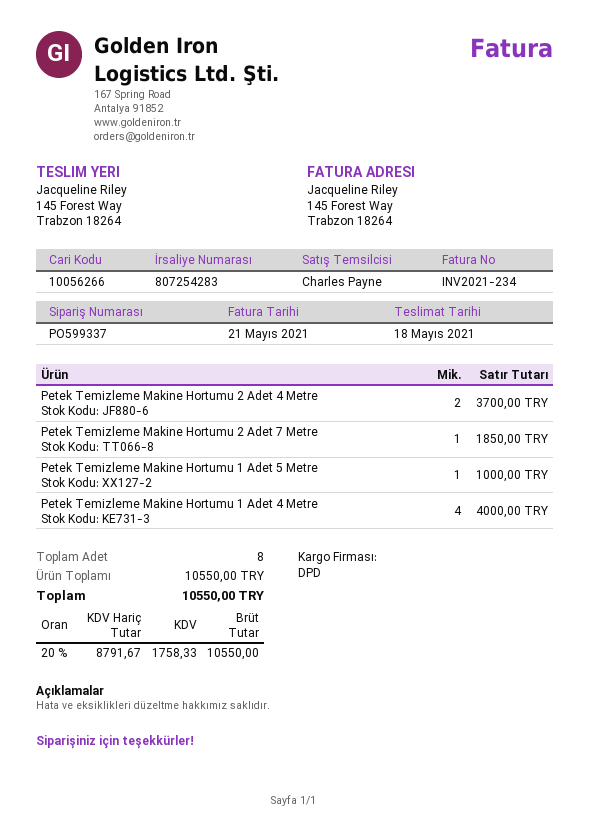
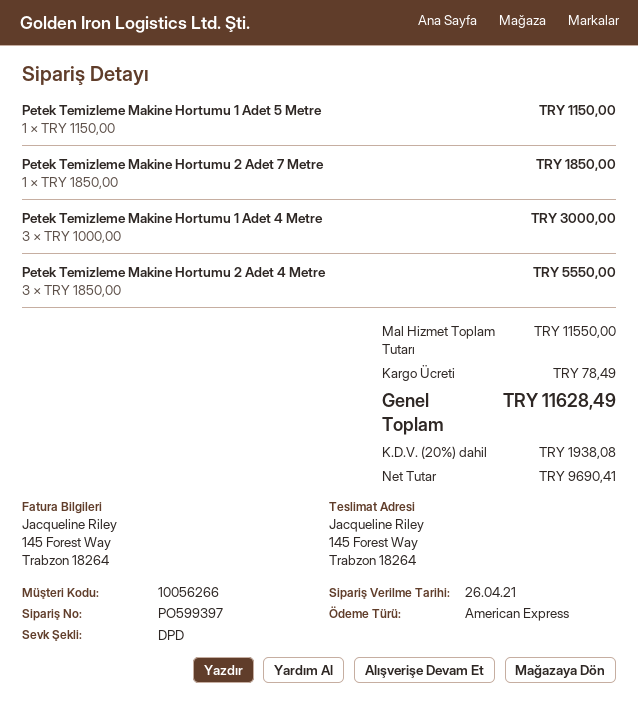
order number: PO599337 -> PO599397
Petek Temizleme Makine Hortumu 2 Adet 4 Metre: 2 for 3700.00 -> 3 for 5550.00
Petek Temizleme Makine Hortumu 1 Adet 5 Metre: 1 for 1000.00 -> 1 for 1150.00
Petek Temizleme Makine Hortumu 1 Adet 4 Metre: 4 for 4000.00 -> 3 for 3000.00
subtotal: 10550.00 -> 11550.00
shipping: none -> 78.49
net: 8791.67 -> 9690.41
tax: 20% = 1758.33 -> 20% = 1938.08
total: 10550.00 -> 11628.49

